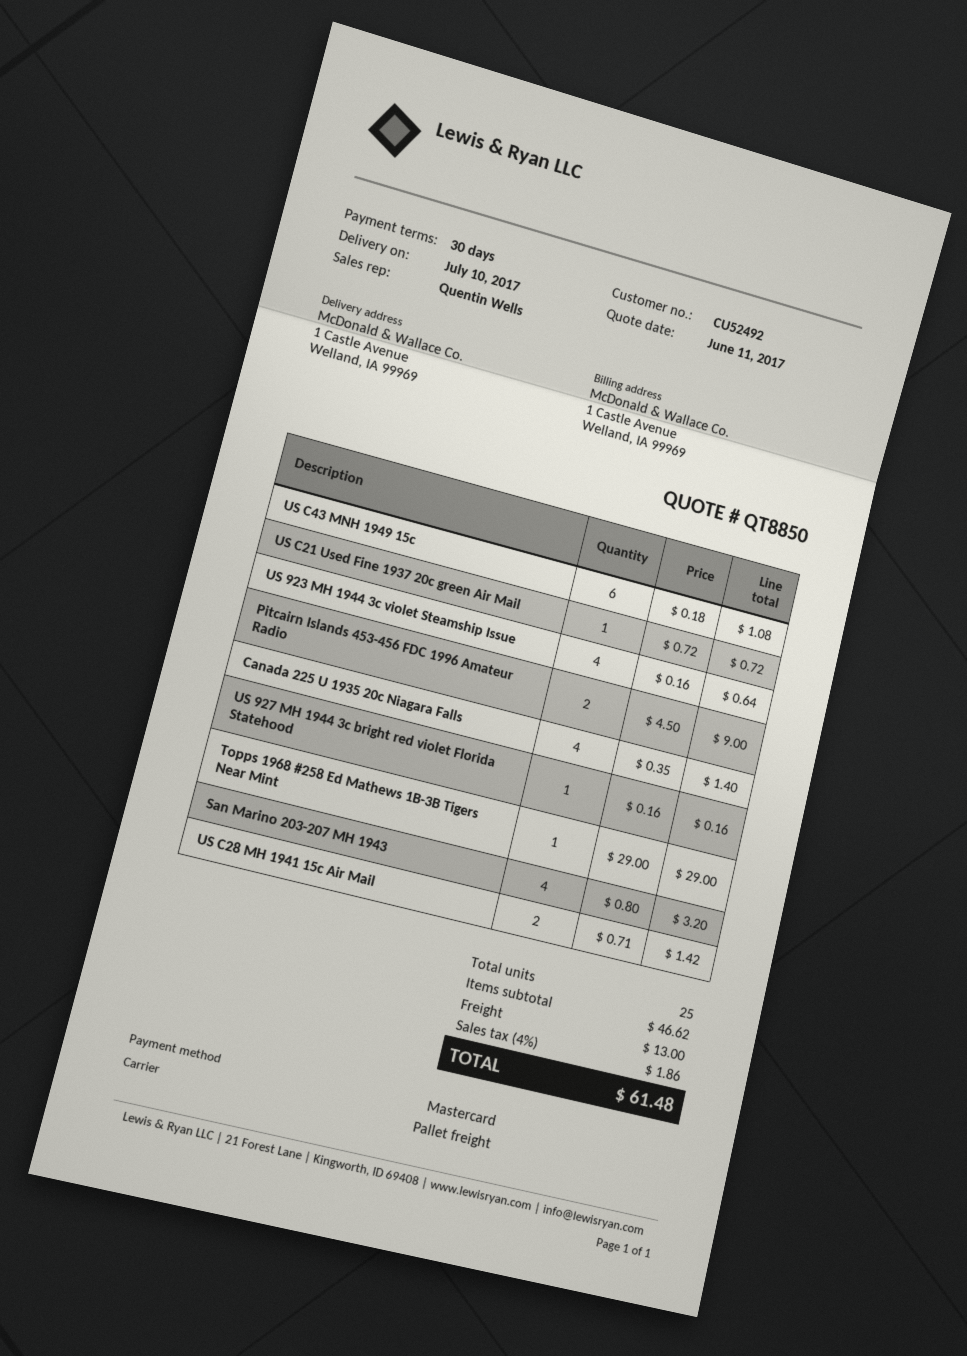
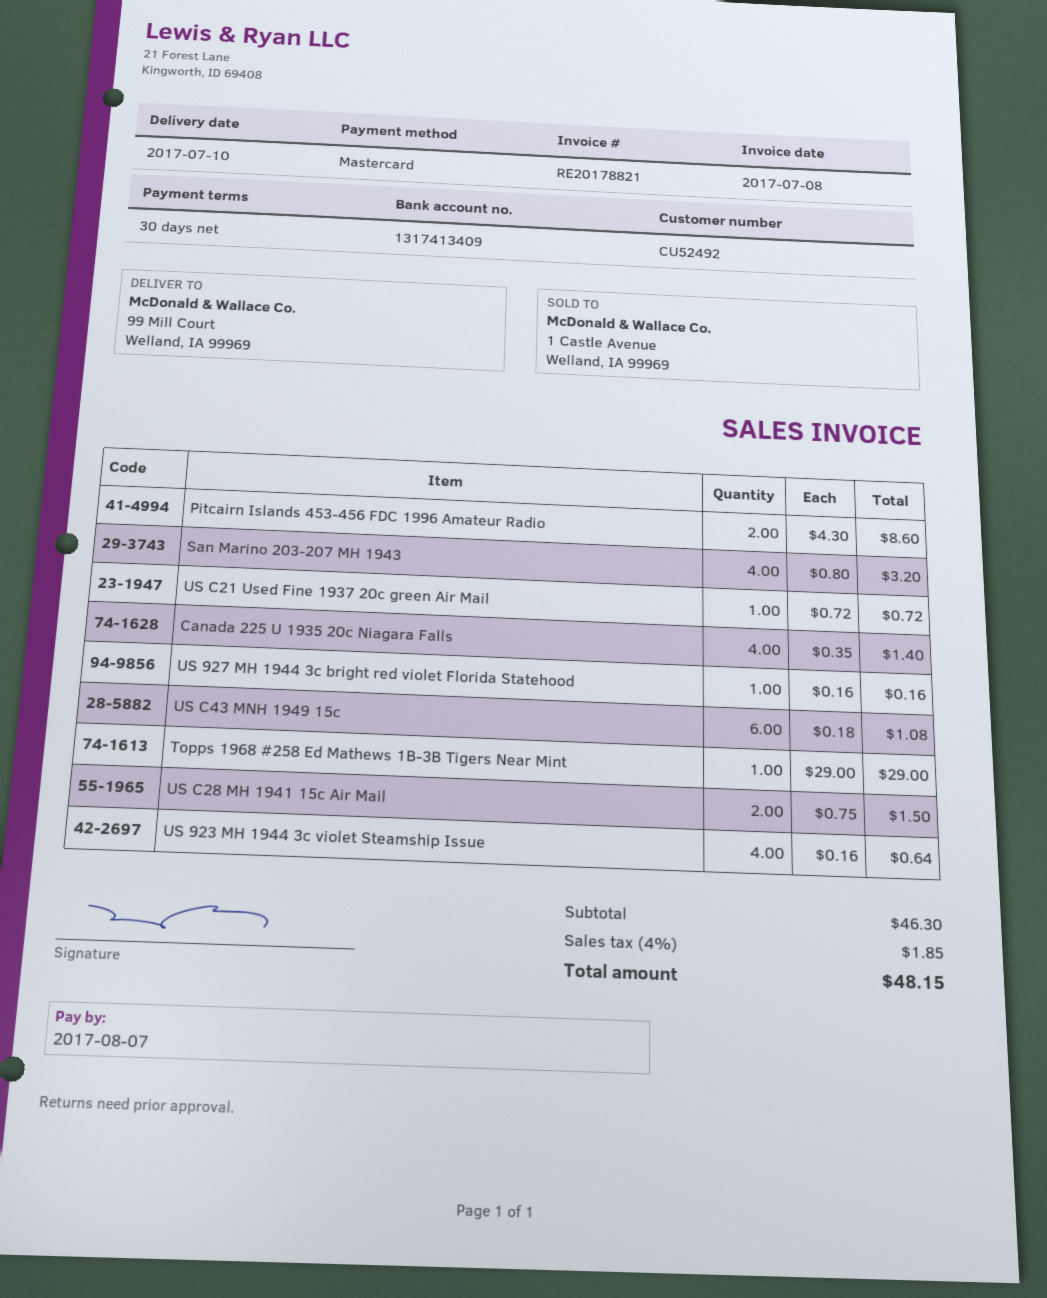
ship to: 1 Castle Avenue, Welland, IA 99969 -> 99 Mill Court, Welland, IA 99969
Pitcairn Islands 453-456 FDC 1996 Amateur Radio: 2 x 4.50 = 9.00 -> 2 x 4.30 = 8.60
US C28 MH 1941 15c Air Mail: 2 x 0.71 = 1.42 -> 2 x 0.75 = 1.50
subtotal: 46.62 -> 46.30
shipping: 13.00 -> none
tax: 4% = 1.86 -> 4% = 1.85
total: 61.48 -> 48.15

